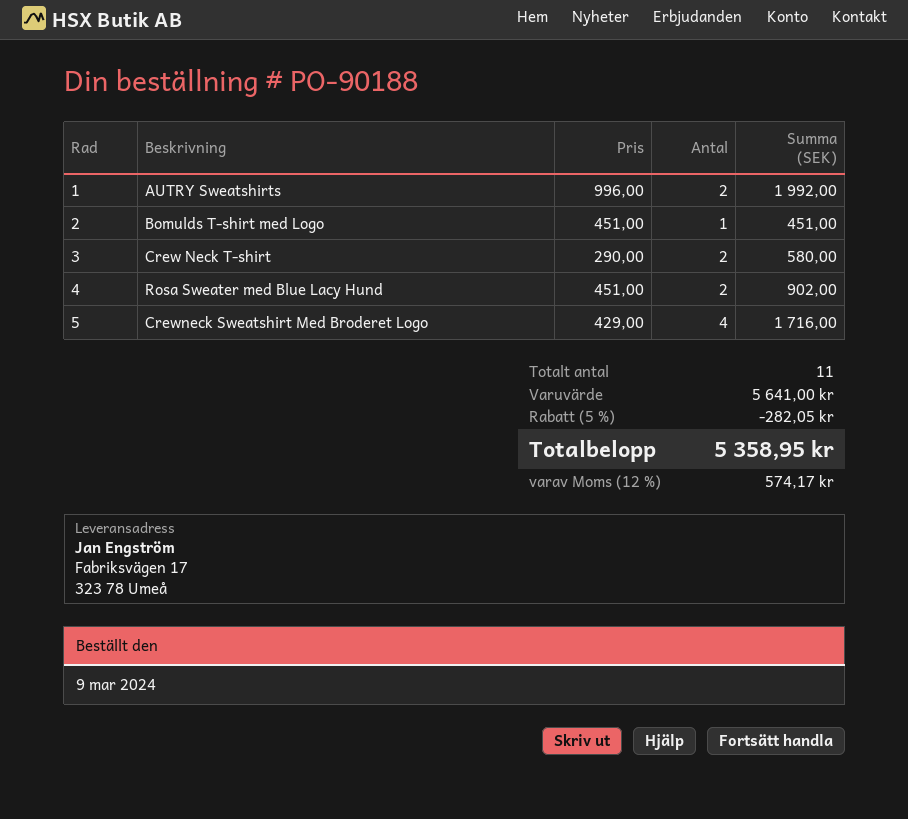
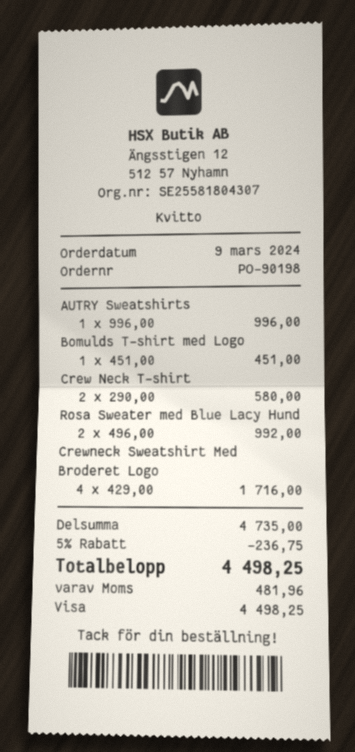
order number: PO-90188 -> PO-90198
AUTRY Sweatshirts: 2 x 996.00 = 1992.00 -> 1 x 996.00 = 996.00
Rosa Sweater med Blue Lacy Hund: 2 x 451.00 = 902.00 -> 2 x 496.00 = 992.00
subtotal: 5641.00 -> 4735.00
discount: 5% = 282.05 -> 5% = 236.75
tax: 574.17 -> 481.96
total: 5358.95 -> 4498.25

